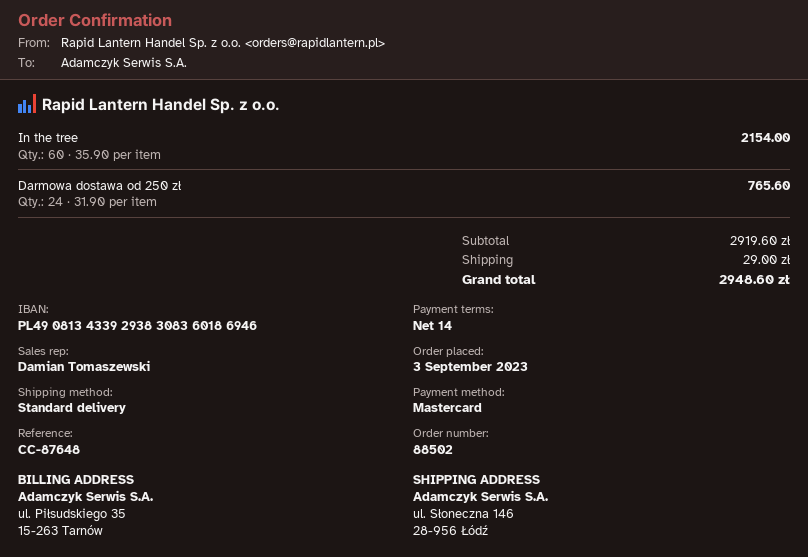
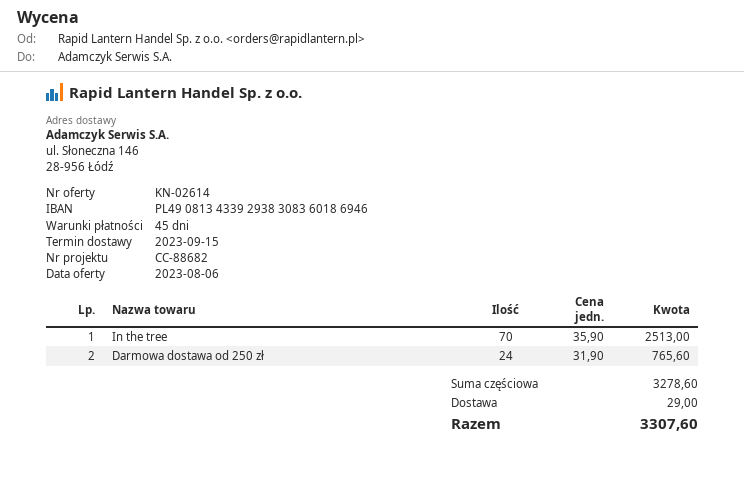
payment terms: 14 days -> 45 days
reference: CC-87648 -> CC-88682
In the tree: 60 x 35.90 = 2154.00 -> 70 x 35.90 = 2513.00
subtotal: 2919.60 -> 3278.60
total: 2948.60 -> 3307.60

